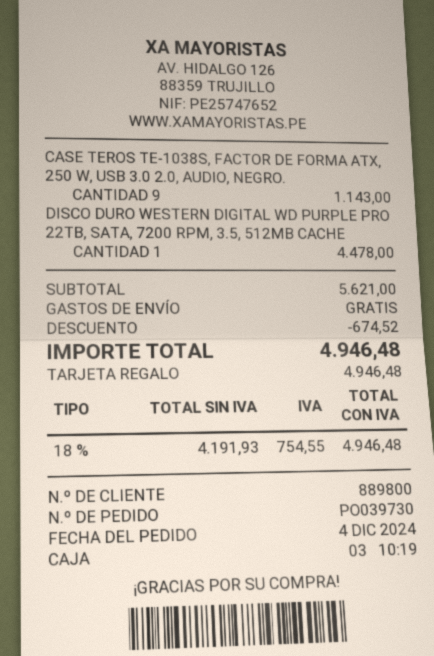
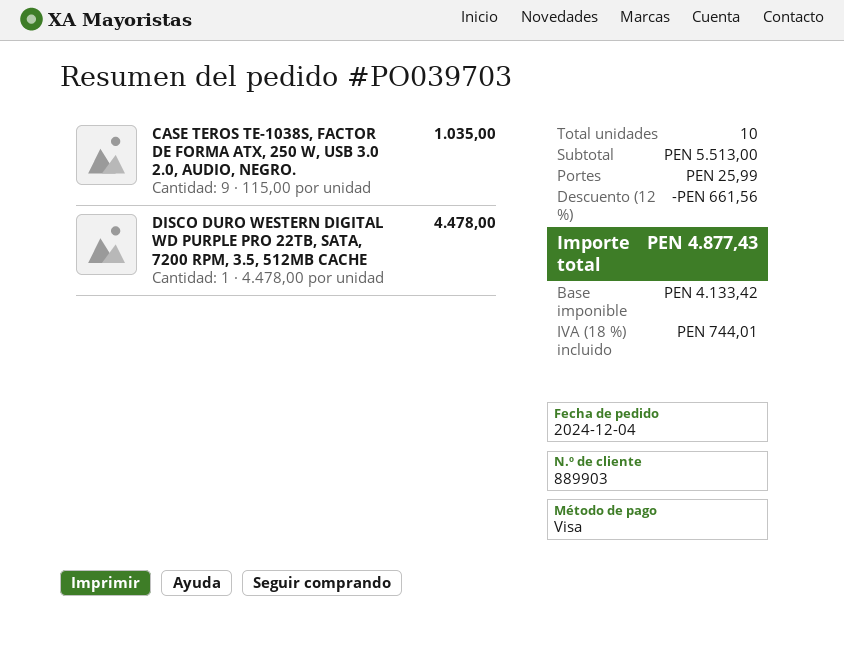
order number: PO039730 -> PO039703
customer number: 889800 -> 889903
payment method: gift card -> Visa
CASE TEROS TE-1038S, FACTOR DE FORMA ATX, 250 W, USB 3.0 2.0, AUDIO, NEGRO.: 9 for 1143.00 -> 9 for 1035.00
subtotal: 5621.00 -> 5513.00
discount: 674.52 -> 661.56
shipping: 0.00 -> 25.99
net: 4191.93 -> 4133.42
tax: 18% = 754.55 -> 18% = 744.01
total: 4946.48 -> 4877.43

